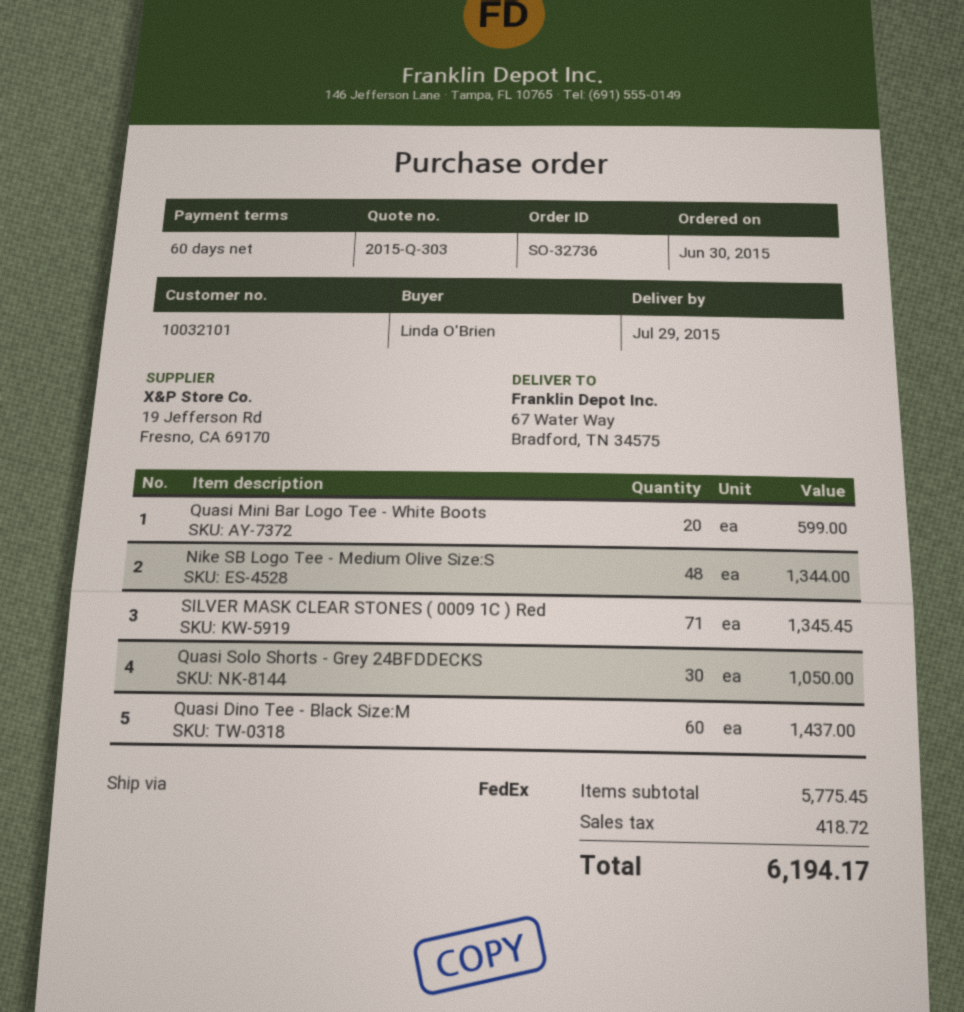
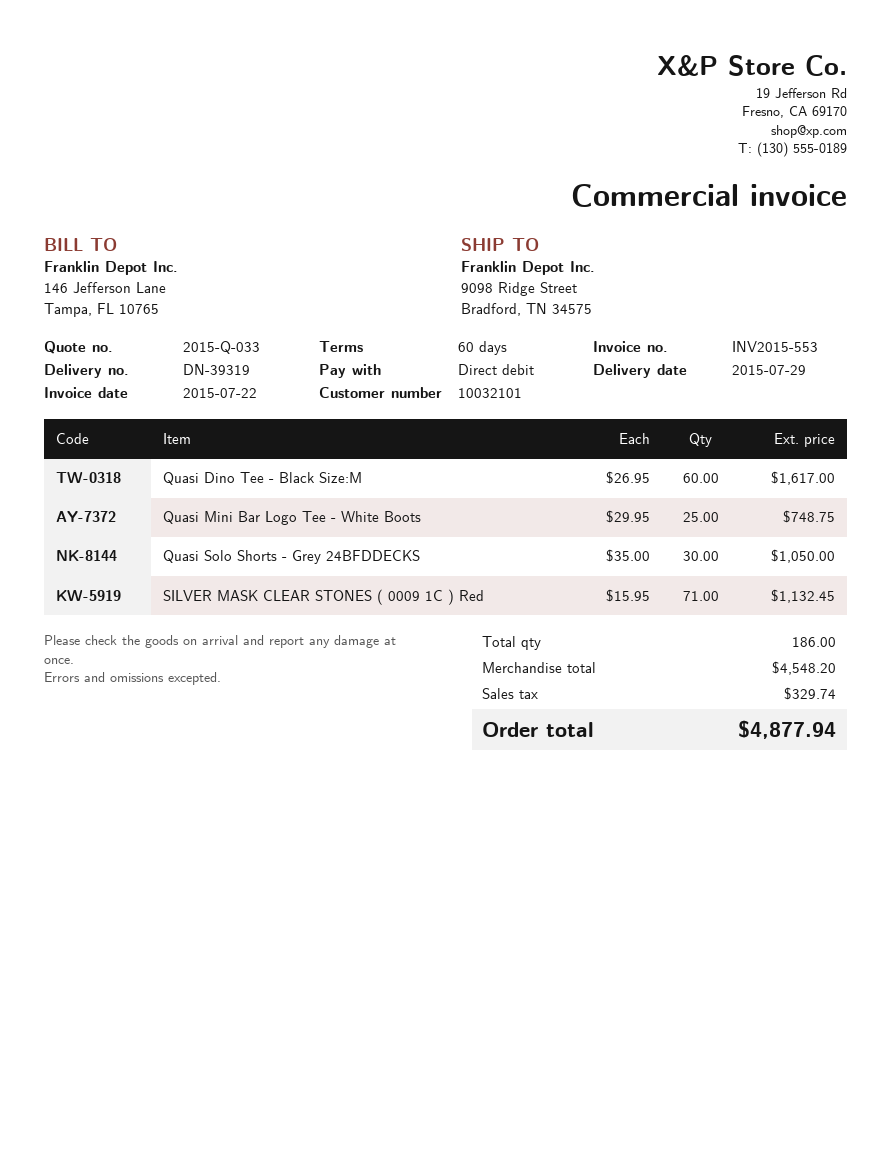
quote number: 2015-Q-303 -> 2015-Q-033
ship to: 67 Water Way, Bradford, TN 34575 -> 9098 Ridge Street, Bradford, TN 34575
Quasi Mini Bar Logo Tee - White Boots: 20 for 599.00 -> 25 for 748.75
Nike SB Logo Tee - Medium Olive Size:S: 48 for 1344.00 -> none
SILVER MASK CLEAR STONES ( 0009 1C ) Red: 71 for 1345.45 -> 71 for 1132.45
Quasi Dino Tee - Black Size:M: 60 for 1437.00 -> 60 for 1617.00
subtotal: 5775.45 -> 4548.20
tax: 418.72 -> 329.74
total: 6194.17 -> 4877.94

